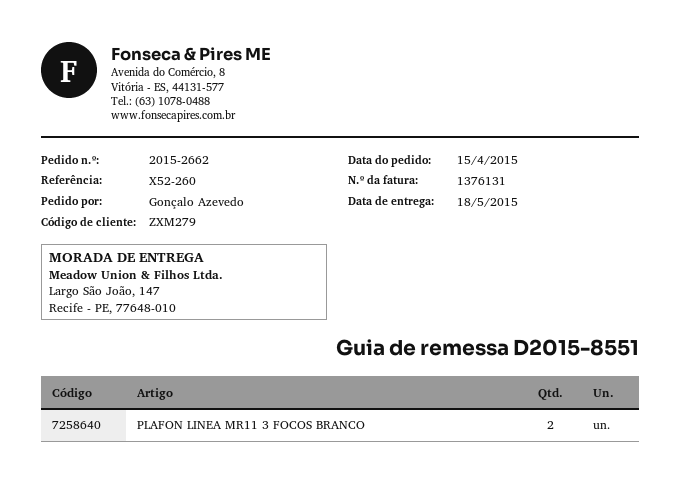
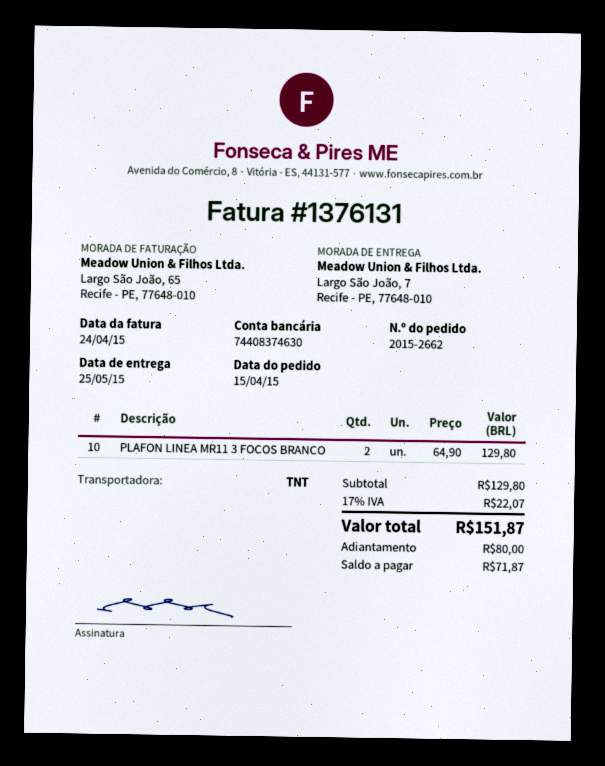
delivery date: 2015-05-18 -> 2015-05-25
ship to: Largo São João, 147, Recife - PE, 77648-010 -> Largo São João, 7, Recife - PE, 77648-010

